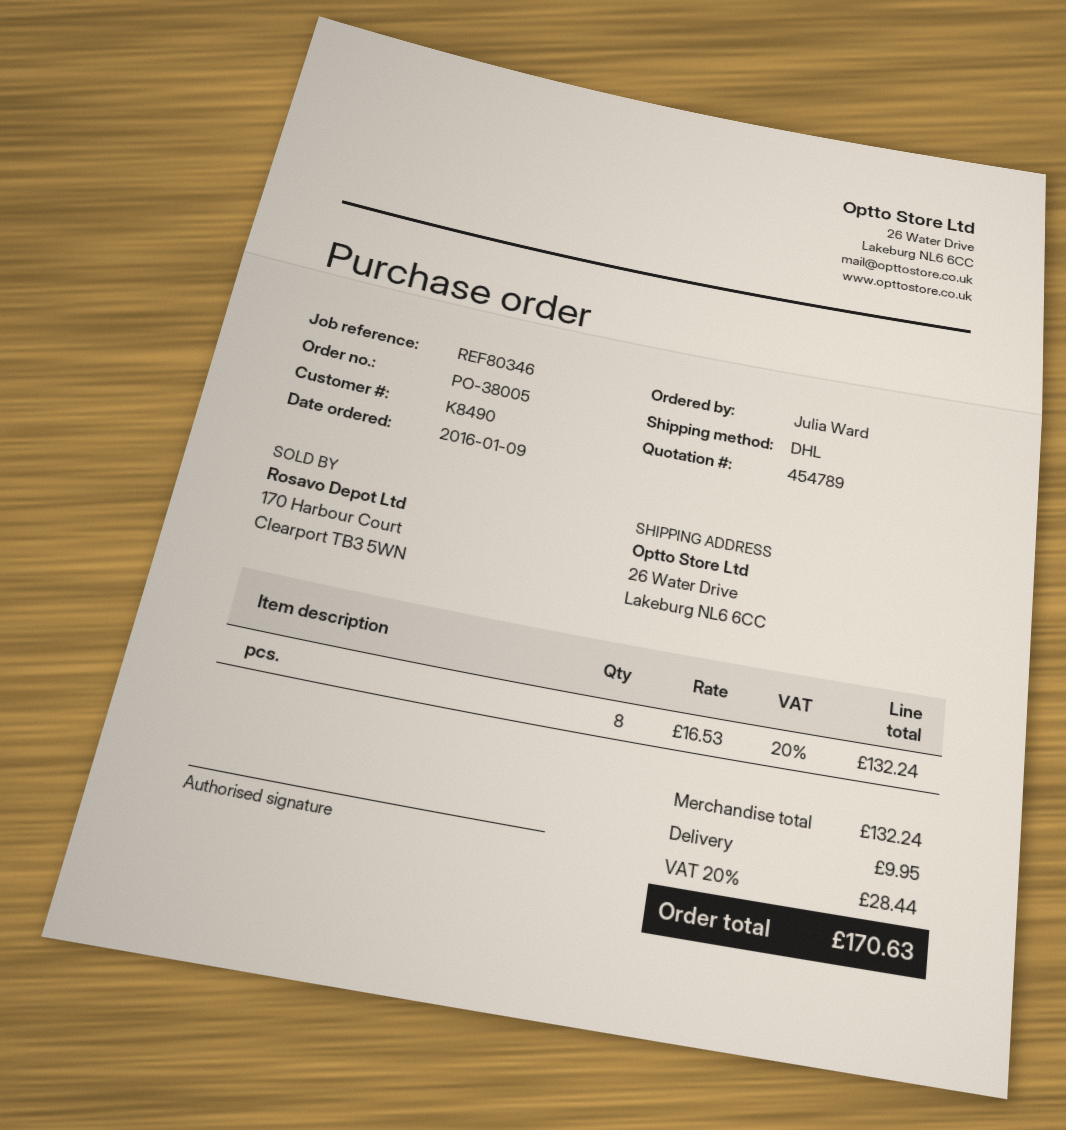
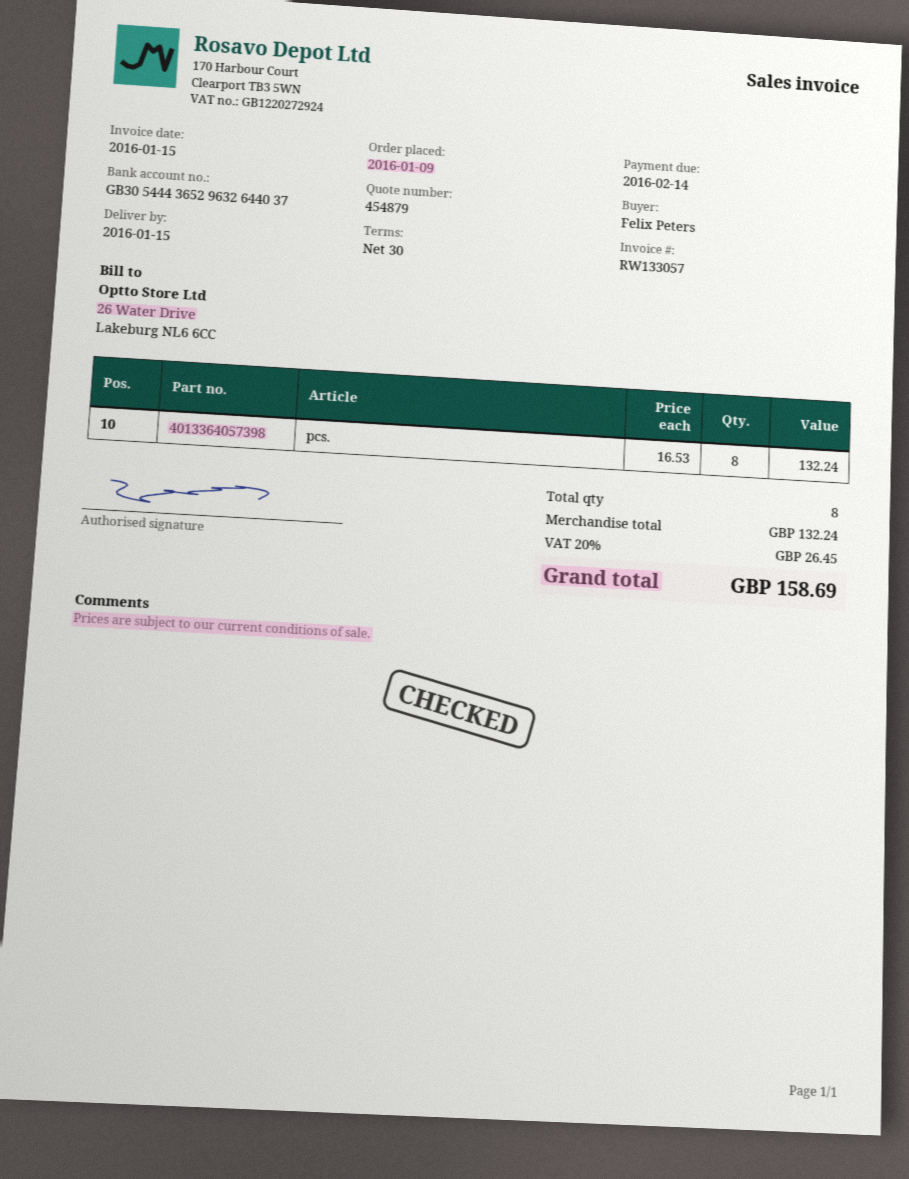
quote number: 454789 -> 454879
ordered by: Julia Ward -> Felix Peters
shipping: 9.95 -> none
tax: 20% = 28.44 -> 20% = 26.45
total: 170.63 -> 158.69

